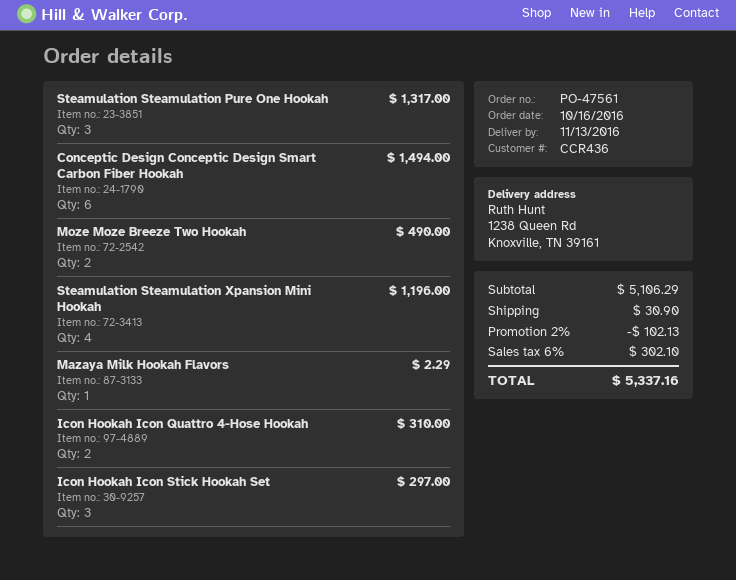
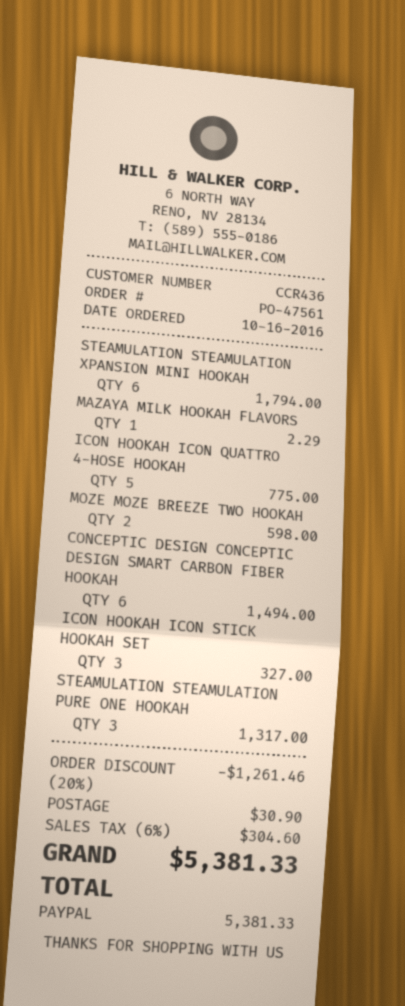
Moze Moze Breeze Two Hookah: 2 for 490.00 -> 2 for 598.00
Steamulation Steamulation Xpansion Mini Hookah: 4 for 1196.00 -> 6 for 1794.00
Icon Hookah Icon Quattro 4-Hose Hookah: 2 for 310.00 -> 5 for 775.00
Icon Hookah Icon Stick Hookah Set: 3 for 297.00 -> 3 for 327.00
discount: 2% = 102.13 -> 20% = 1261.46
tax: 6% = 302.10 -> 6% = 304.60
total: 5337.16 -> 5381.33

